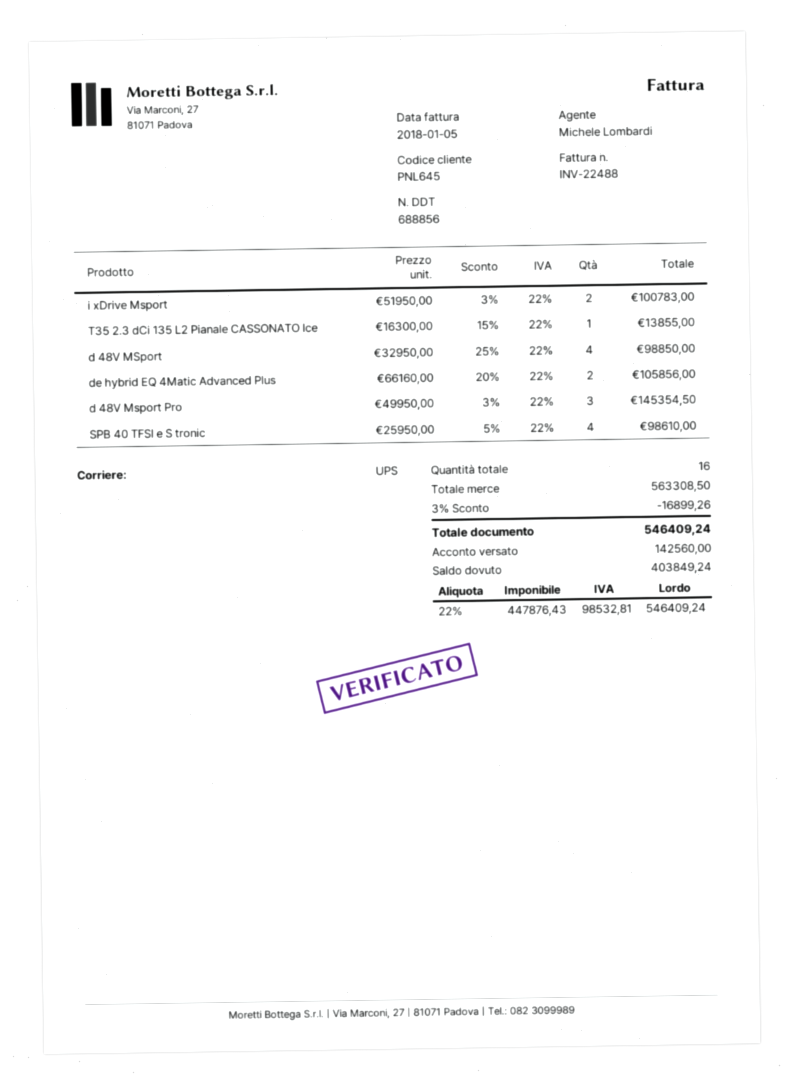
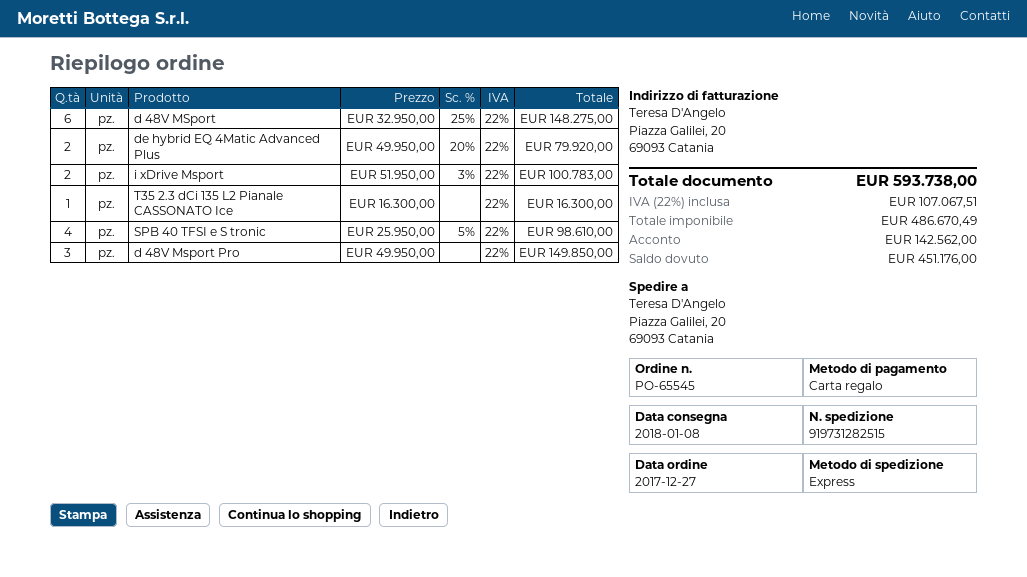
shipping method: UPS -> express
T35 2.3 dCi 135 L2 Pianale CASSONATO Ice: 1 x 16300.00 - 15% = 13855.00 -> 1 x 16300.00 = 16300.00
d 48V MSport: 4 x 32950.00 - 25% = 98850.00 -> 6 x 32950.00 - 25% = 148275.00
de hybrid EQ 4Matic Advanced Plus: 2 x 66160.00 - 20% = 105856.00 -> 2 x 49950.00 - 20% = 79920.00
d 48V Msport Pro: 3 x 49950.00 - 3% = 145354.50 -> 3 x 49950.00 = 149850.00
discount: 3% = 16899.26 -> none
net: 447876.43 -> 486670.49
tax: 22% = 98532.81 -> 22% = 107067.51
total: 546409.24 -> 593738.00
deposit: 142560.00 -> 142562.00
balance: 403849.24 -> 451176.00

